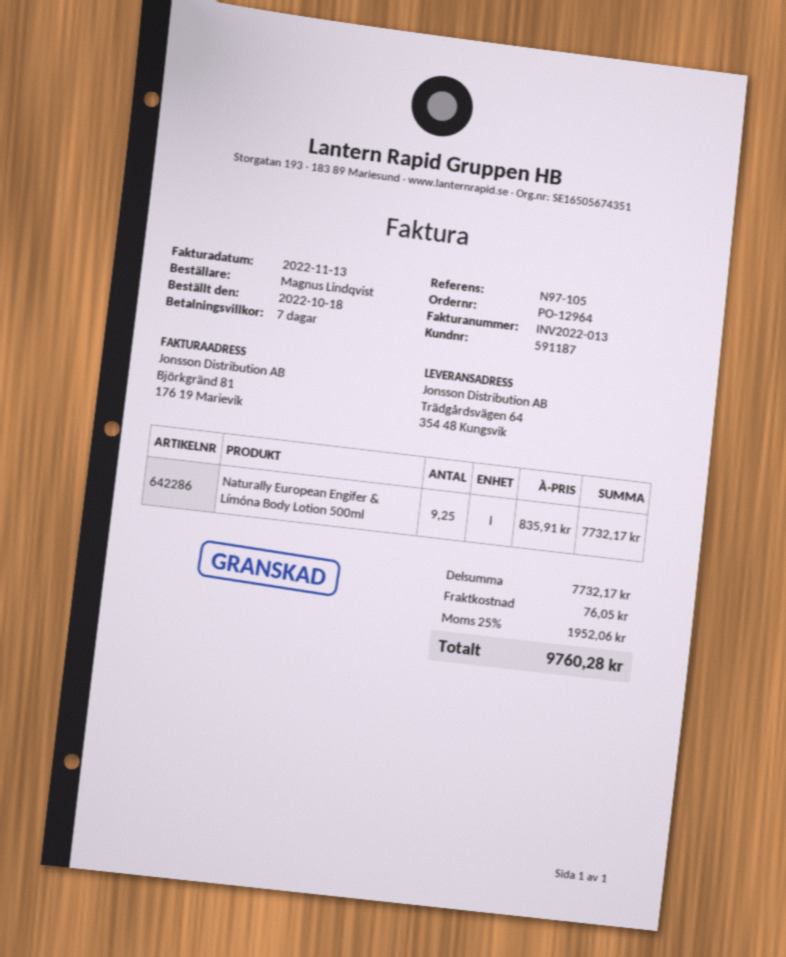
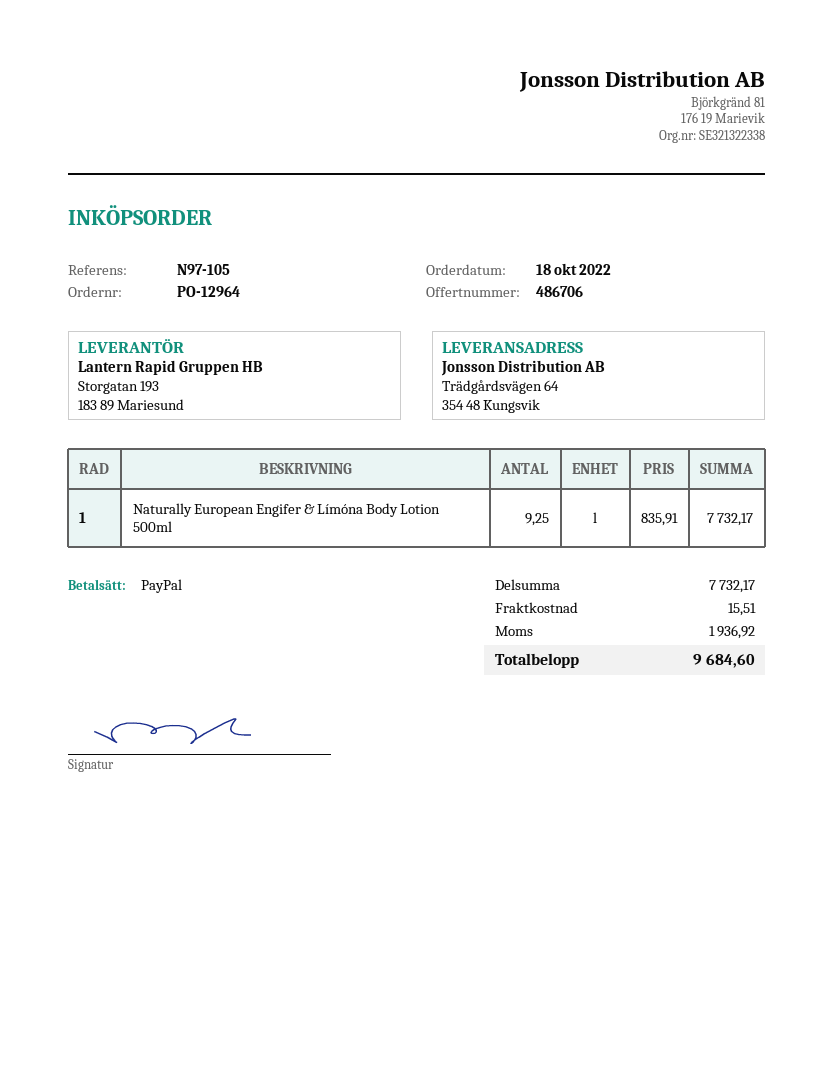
shipping: 76.05 -> 15.51
tax: 1952.06 -> 1936.92
total: 9760.28 -> 9684.60

